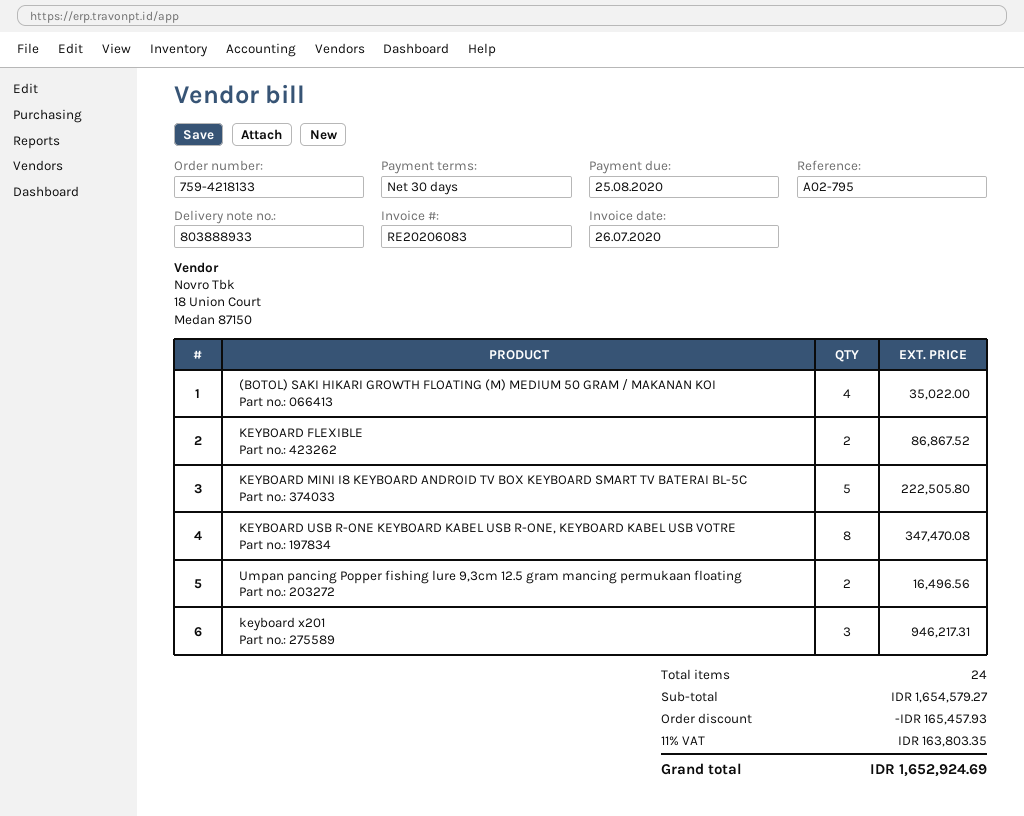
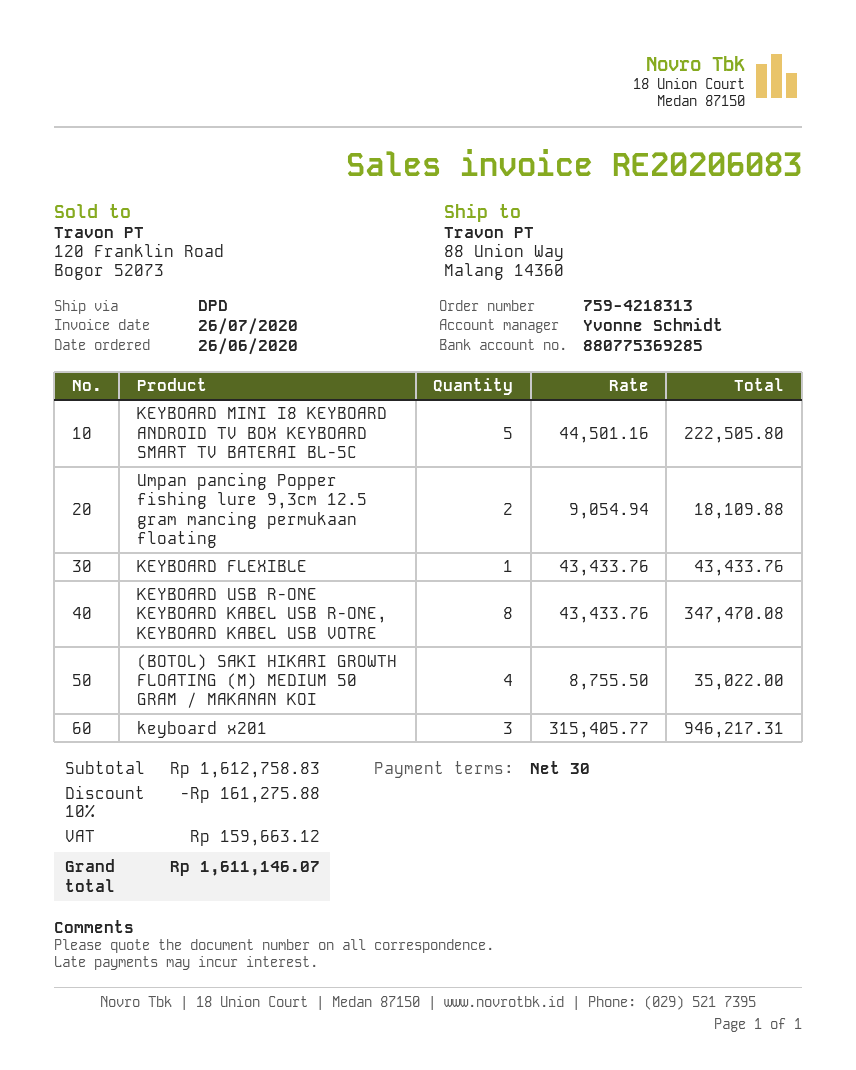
order number: 759-4218133 -> 759-4218313
KEYBOARD FLEXIBLE: 2 for 86867.52 -> 1 for 43433.76
Umpan pancing Popper fishing lure 9,3cm 12.5 gram mancing permukaan floating: 2 for 16496.56 -> 2 for 18109.88
subtotal: 1654579.27 -> 1612758.83
discount: 165457.93 -> 161275.88
tax: 163803.35 -> 159663.12
total: 1652924.69 -> 1611146.07

